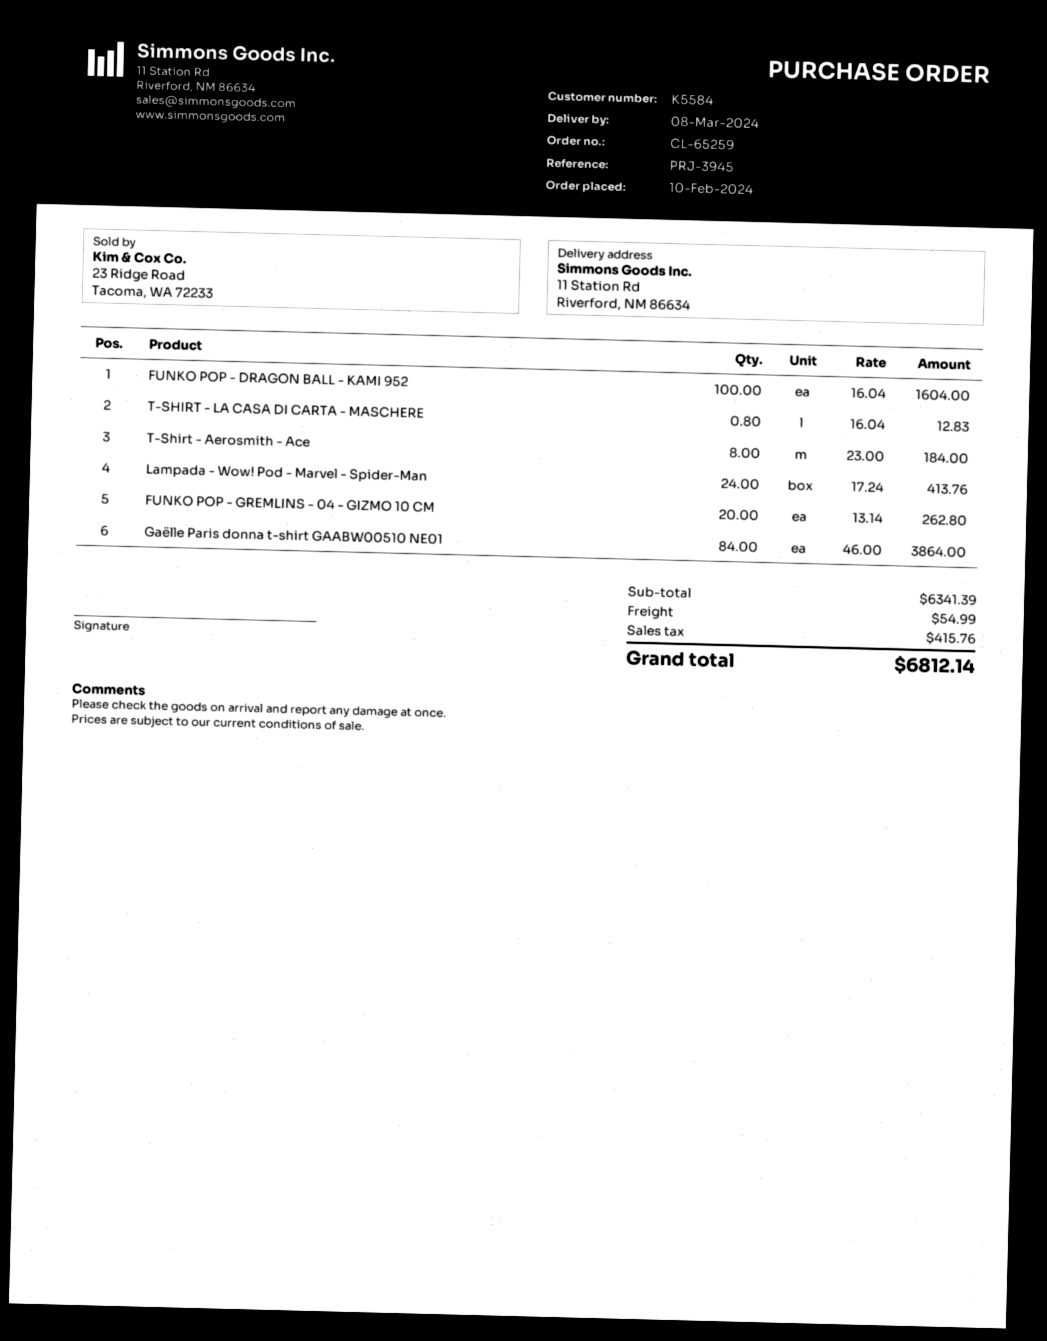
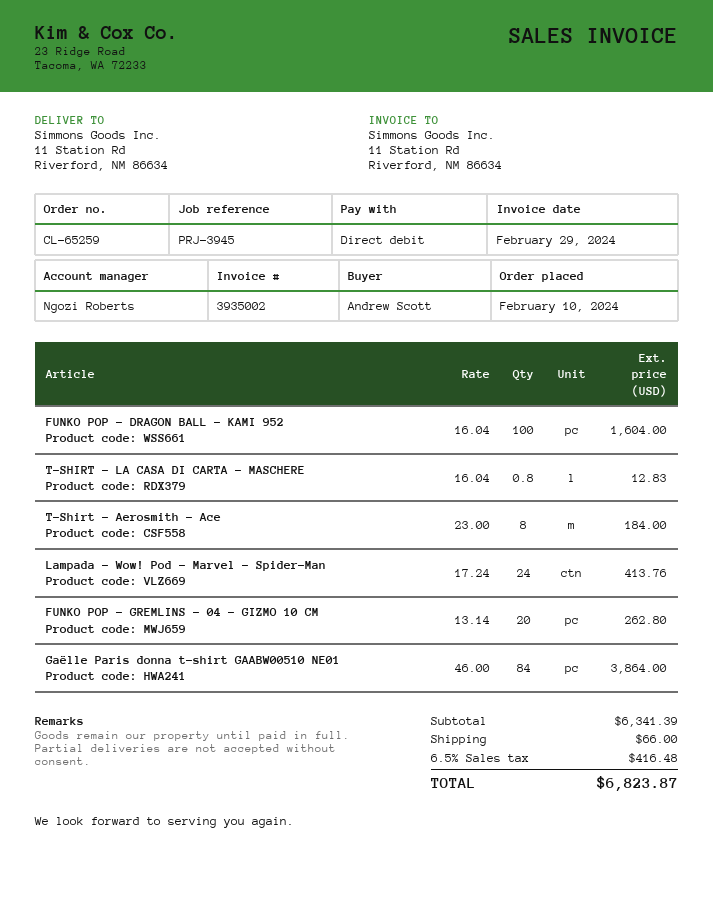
shipping: 54.99 -> 66.00
tax: 415.76 -> 416.48
total: 6812.14 -> 6823.87

